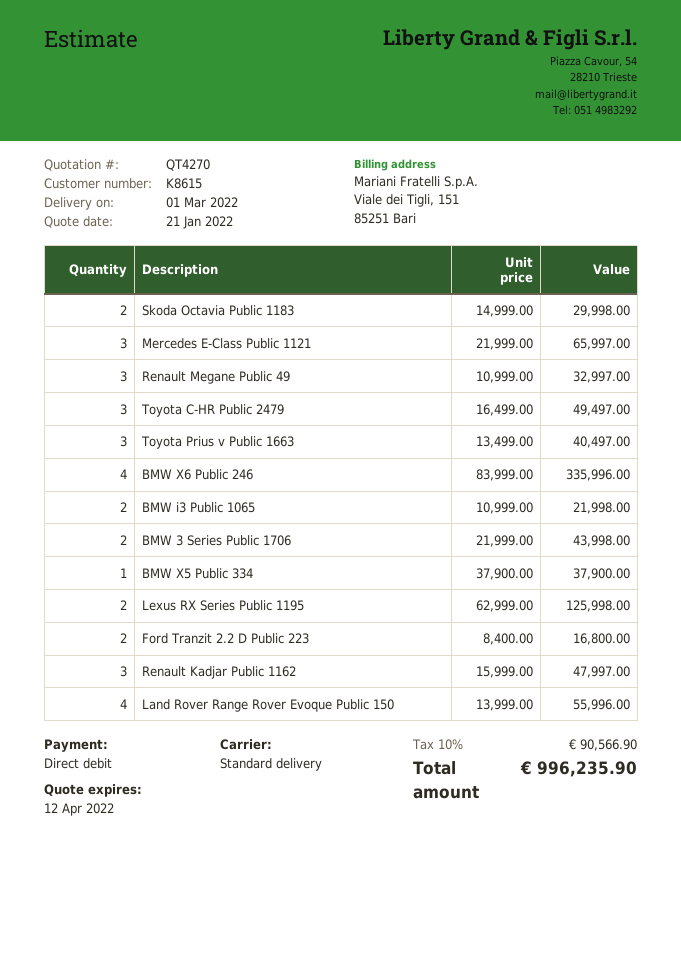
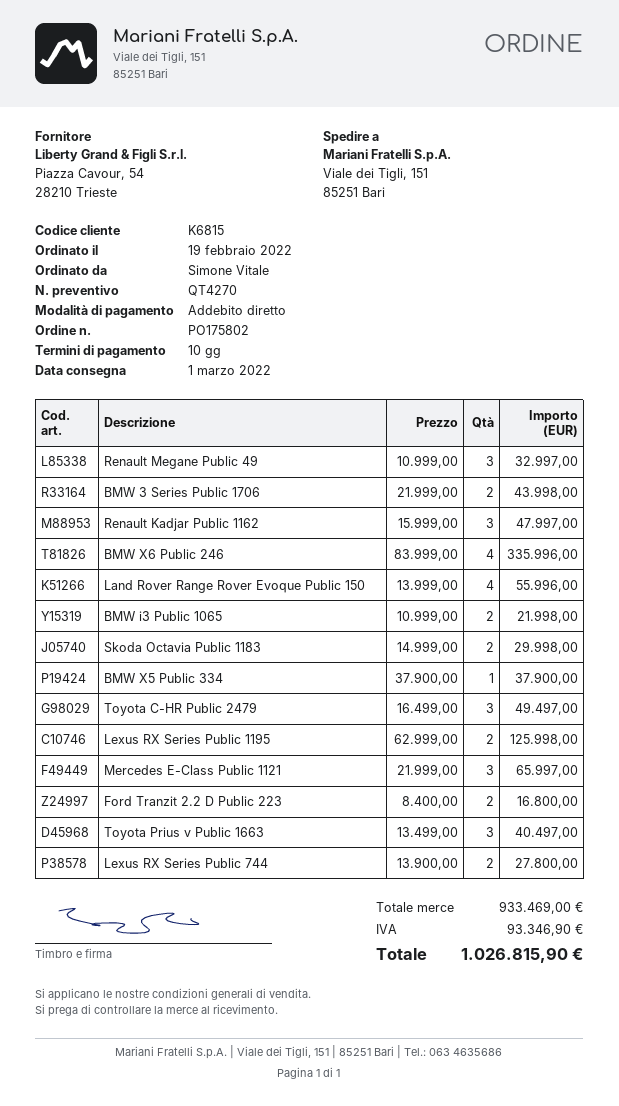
customer number: K8615 -> K6815
Lexus RX Series Public 744: none -> 2 x 13900.00 = 27800.00
tax: 90566.90 -> 93346.90
total: 996235.90 -> 1026815.90

